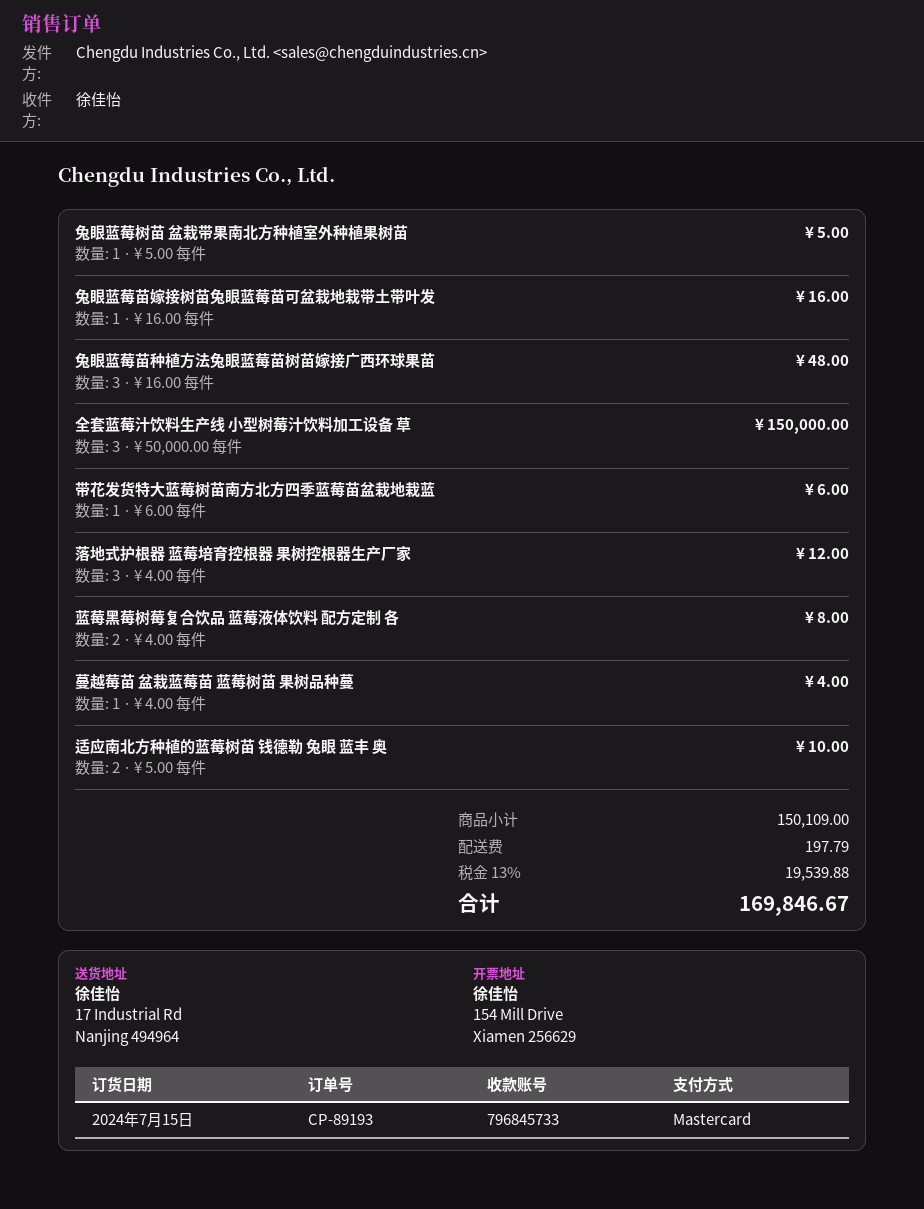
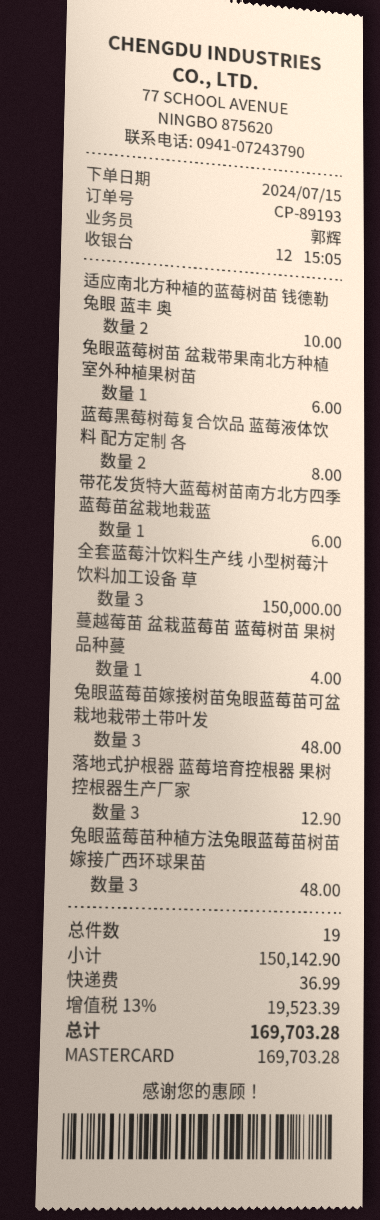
兔眼蓝莓树苗 盆栽带果南北方种植室外种植果树苗: 1 for 5.00 -> 1 for 6.00
兔眼蓝莓苗嫁接树苗兔眼蓝莓苗可盆栽地栽带土带叶发: 1 for 16.00 -> 3 for 48.00
落地式护根器 蓝莓培育控根器 果树控根器生产厂家: 3 for 12.00 -> 3 for 12.90
subtotal: 150109.00 -> 150142.90
shipping: 197.79 -> 36.99
tax: 13% = 19539.88 -> 13% = 19523.39
total: 169846.67 -> 169703.28

